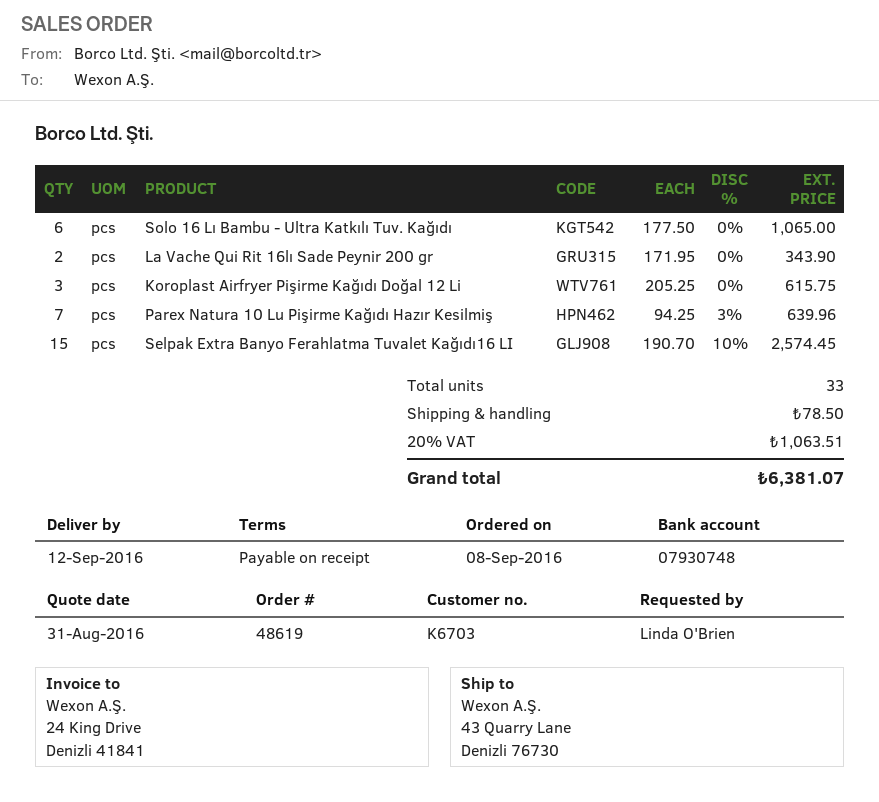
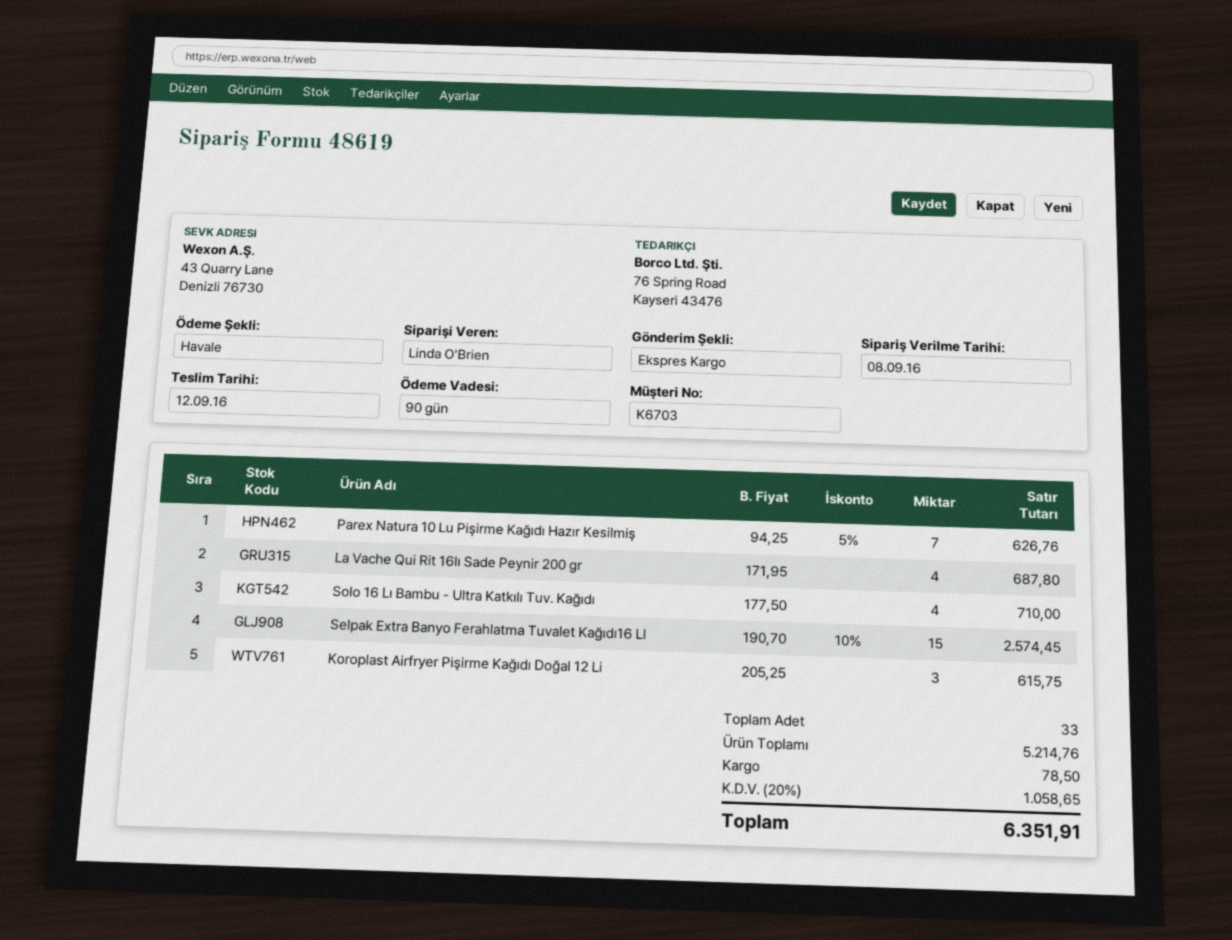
payment terms: on receipt -> 90 days
Solo 16 Lı Bambu - Ultra Katkılı Tuv. Kağıdı: 6 x 177.50 = 1065.00 -> 4 x 177.50 = 710.00
La Vache Qui Rit 16lı Sade Peynir 200 gr: 2 x 171.95 = 343.90 -> 4 x 171.95 = 687.80
Parex Natura 10 Lu Pişirme Kağıdı Hazır Kesilmiş: 7 x 94.25 - 3% = 639.96 -> 7 x 94.25 - 5% = 626.76
tax: 20% = 1063.51 -> 20% = 1058.65
total: 6381.07 -> 6351.91

